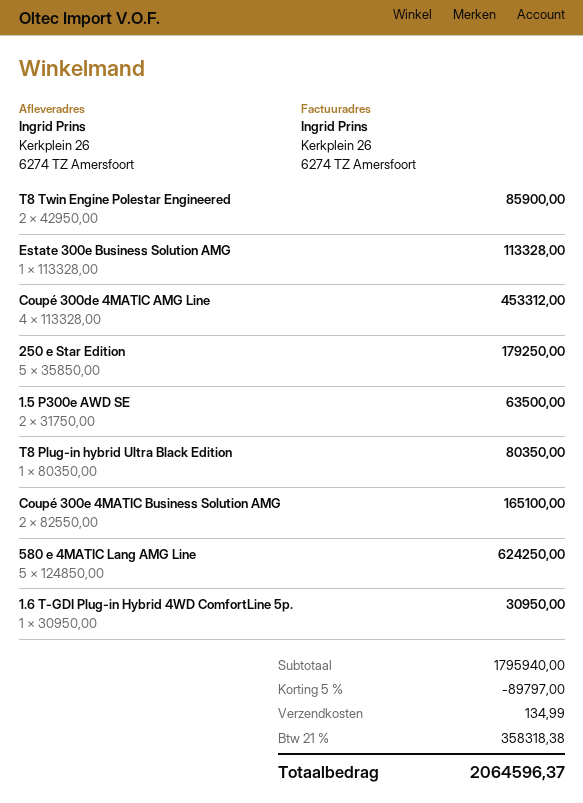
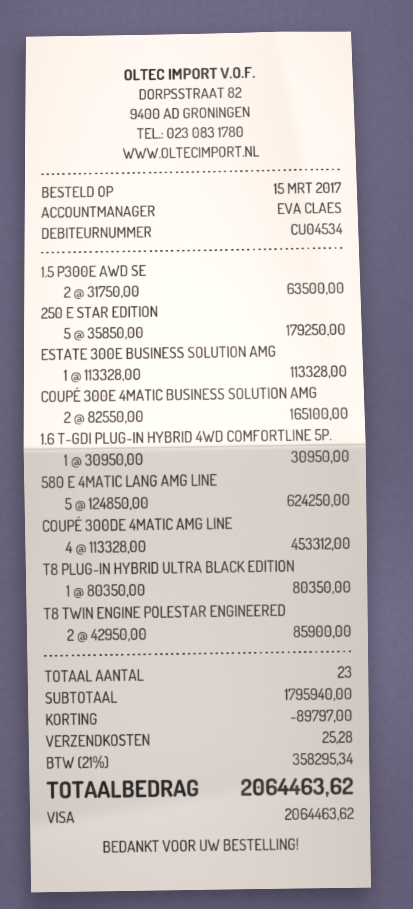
shipping: 134.99 -> 25.28
tax: 21% = 358318.38 -> 21% = 358295.34
total: 2064596.37 -> 2064463.62

